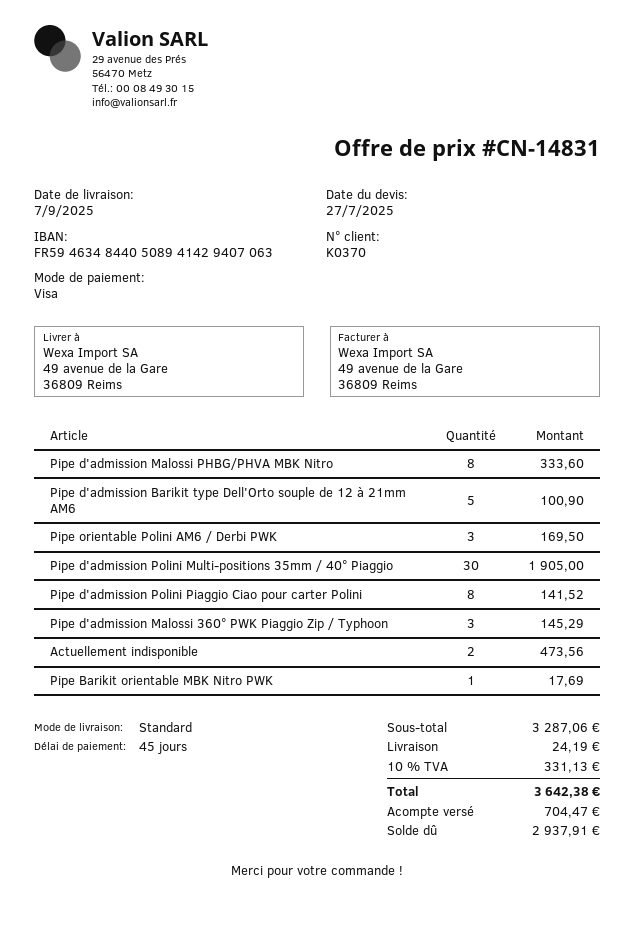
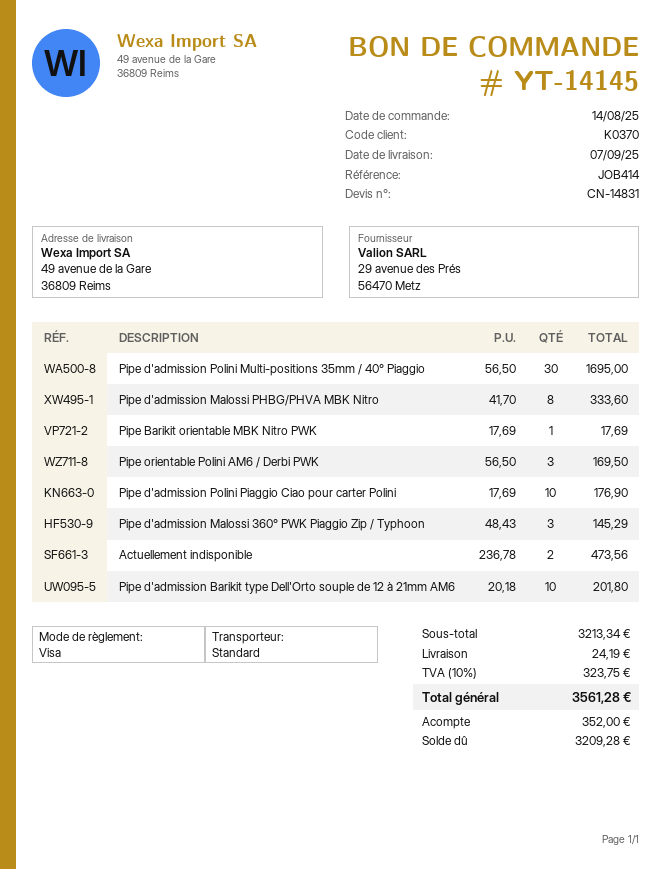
Pipe d'admission Barikit type Dell'Orto souple de 12 à 21mm AM6: 5 for 100.90 -> 10 for 201.80
Pipe d'admission Polini Multi-positions 35mm / 40° Piaggio: 30 for 1905.00 -> 30 for 1695.00
Pipe d'admission Polini Piaggio Ciao pour carter Polini: 8 for 141.52 -> 10 for 176.90
subtotal: 3287.06 -> 3213.34
tax: 10% = 331.13 -> 10% = 323.75
total: 3642.38 -> 3561.28
deposit: 704.47 -> 352.00
balance: 2937.91 -> 3209.28

